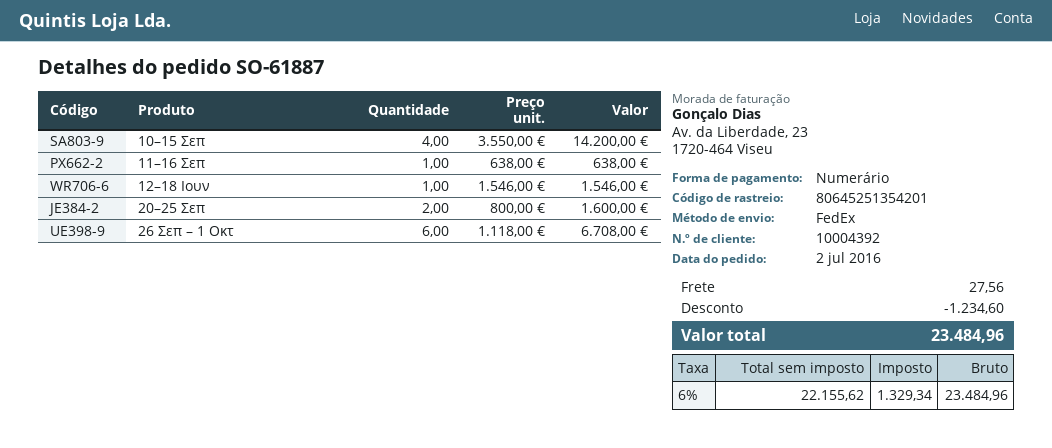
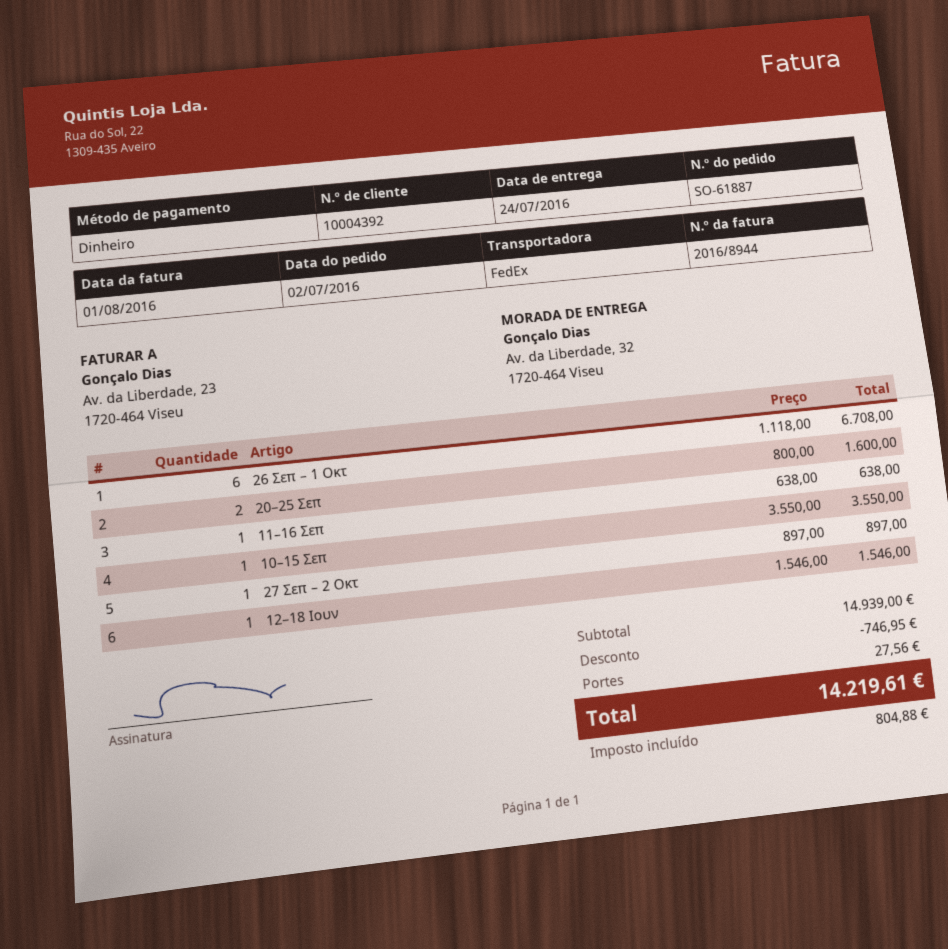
10–15 Σεπ: 4 x 3550.00 = 14200.00 -> 1 x 3550.00 = 3550.00
27 Σεπ – 2 Οκτ: none -> 1 x 897.00 = 897.00
discount: 1234.60 -> 746.95
tax: 1329.34 -> 804.88
total: 23484.96 -> 14219.61

